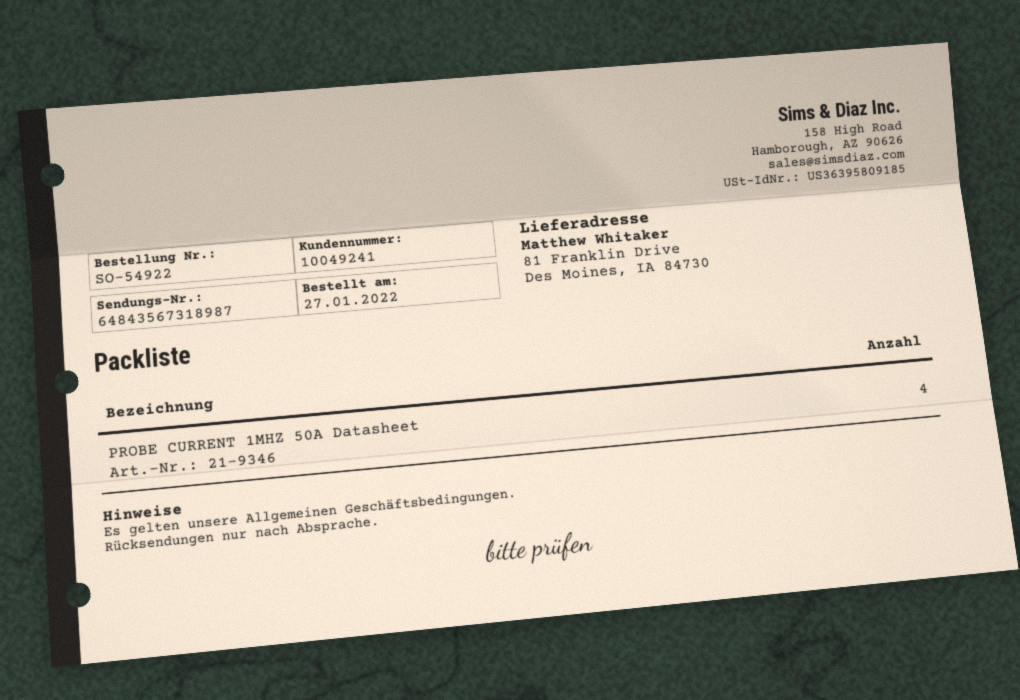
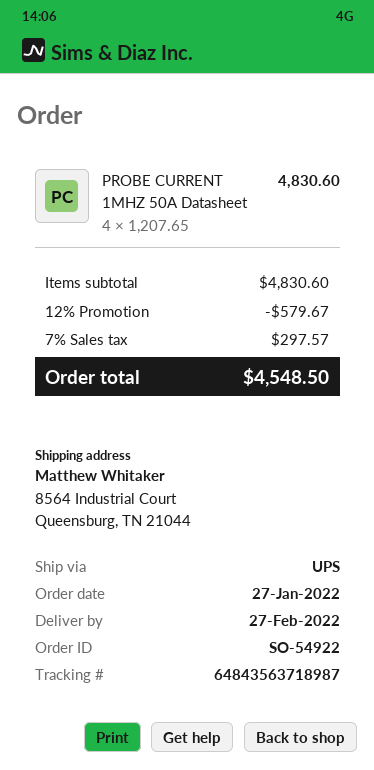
tracking number: 64843567318987 -> 64843563718987
ship to: 81 Franklin Drive, Des Moines, IA 84730 -> 8564 Industrial Court, Queensburg, TN 21044

